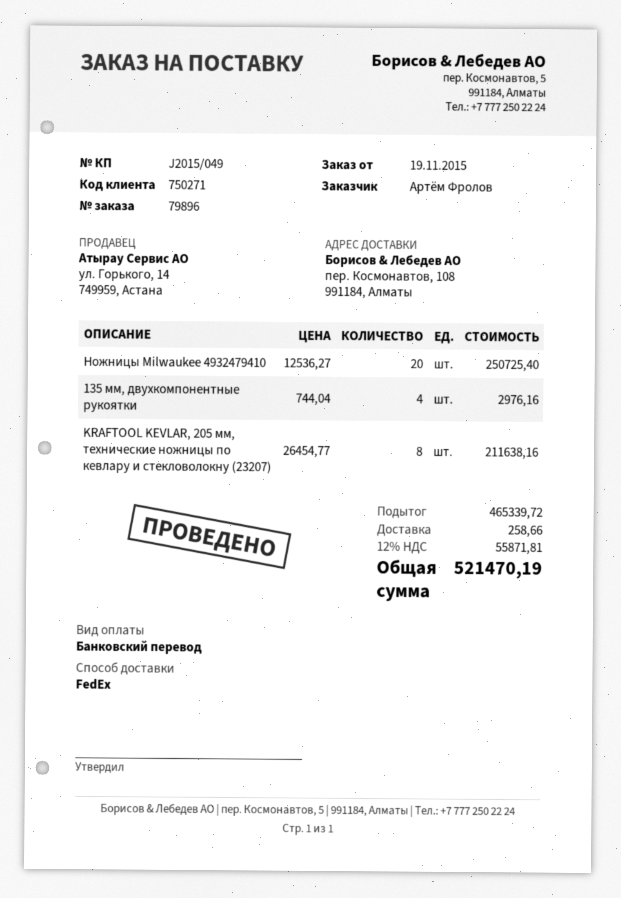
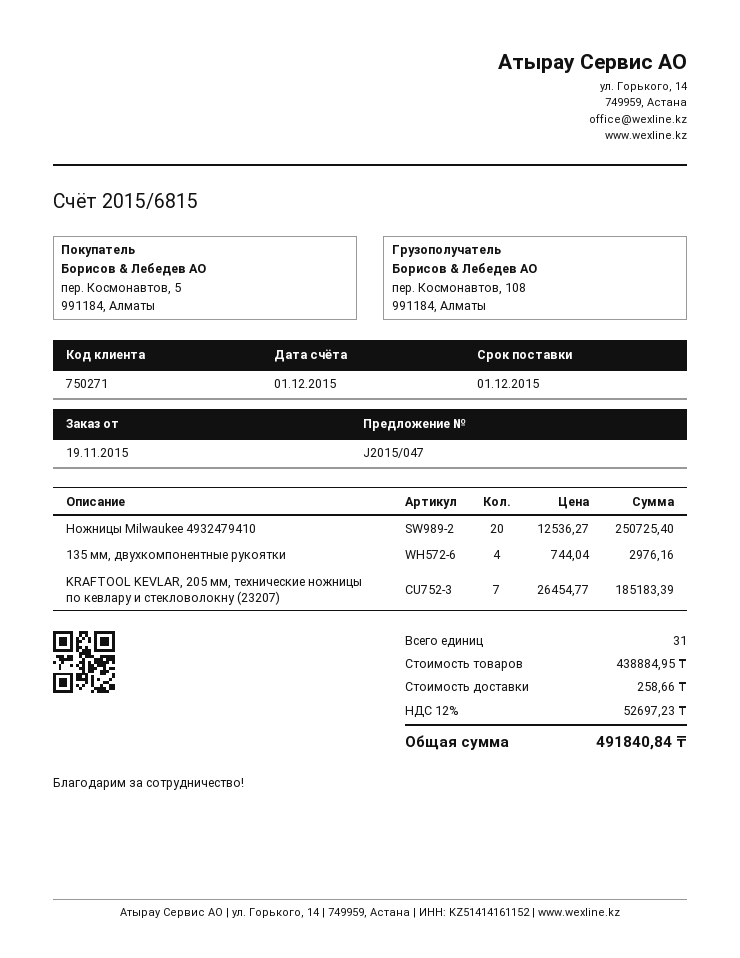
quote number: J2015/049 -> J2015/047
KRAFTOOL KEVLAR, 205 мм, технические ножницы по кевлару и стекловолокну (23207): 8 x 26454.77 = 211638.16 -> 7 x 26454.77 = 185183.39
subtotal: 465339.72 -> 438884.95
tax: 12% = 55871.81 -> 12% = 52697.23
total: 521470.19 -> 491840.84

